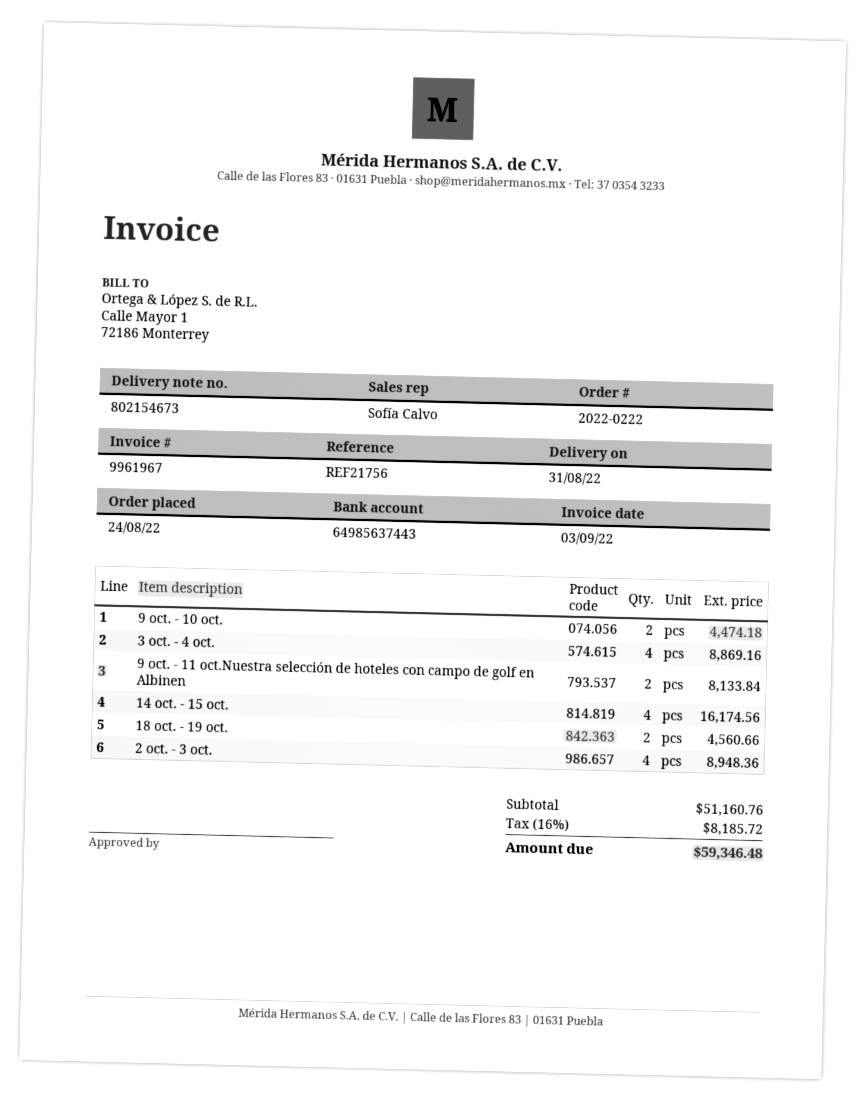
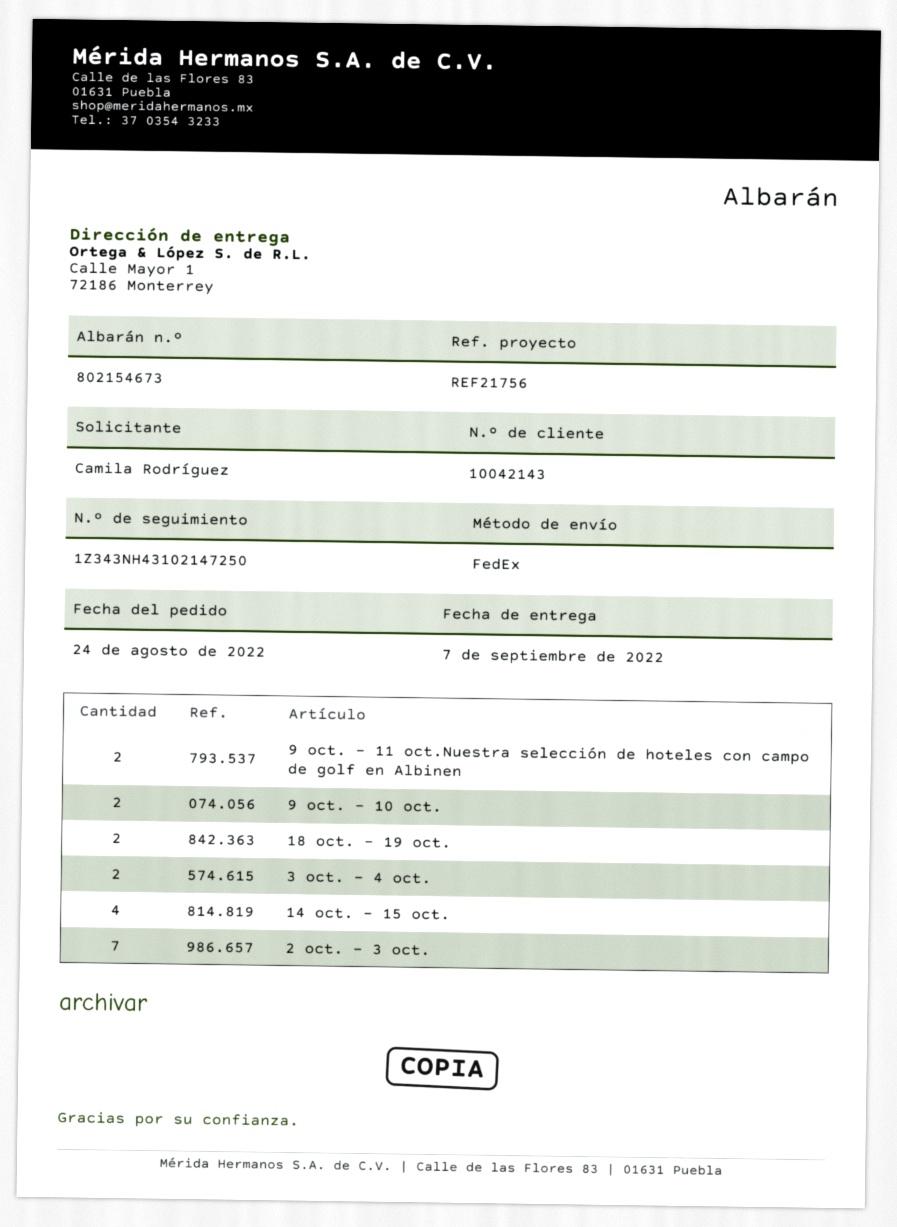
delivery date: 2022-08-31 -> 2022-09-07
3 oct. - 4 oct.: 4 -> 2
2 oct. - 3 oct.: 4 -> 7

